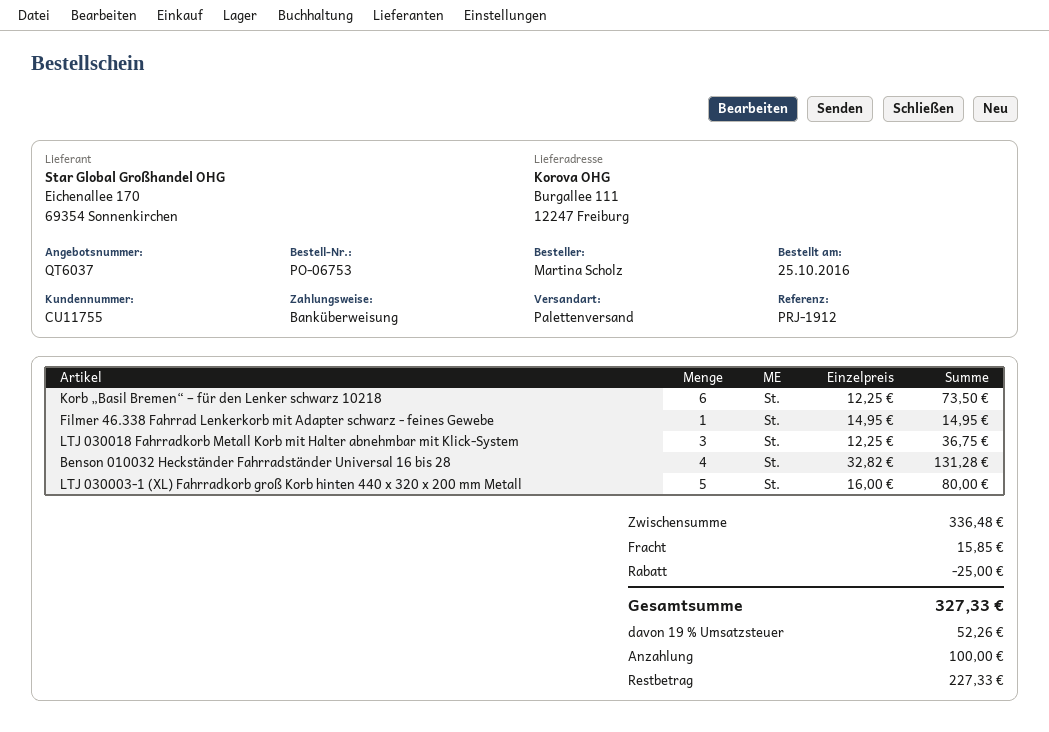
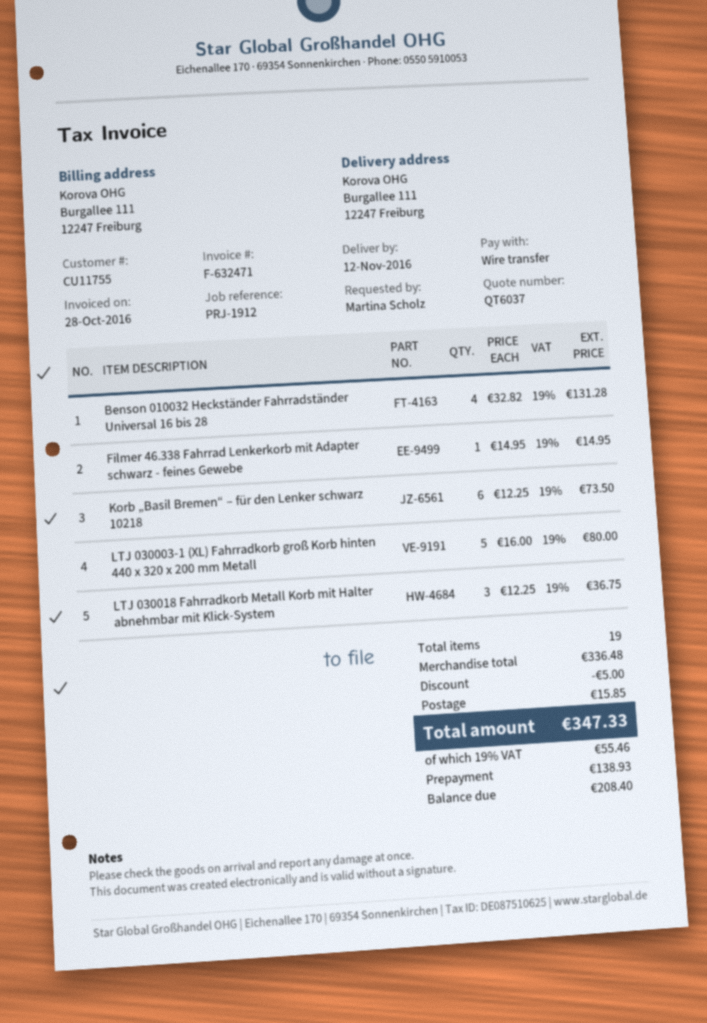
discount: 25.00 -> 5.00
tax: 19% = 52.26 -> 19% = 55.46
total: 327.33 -> 347.33
deposit: 100.00 -> 138.93
balance: 227.33 -> 208.40

